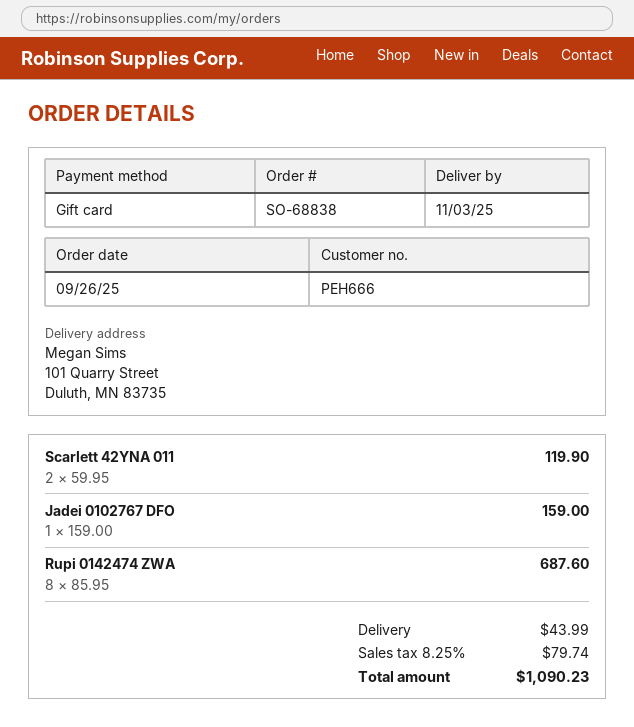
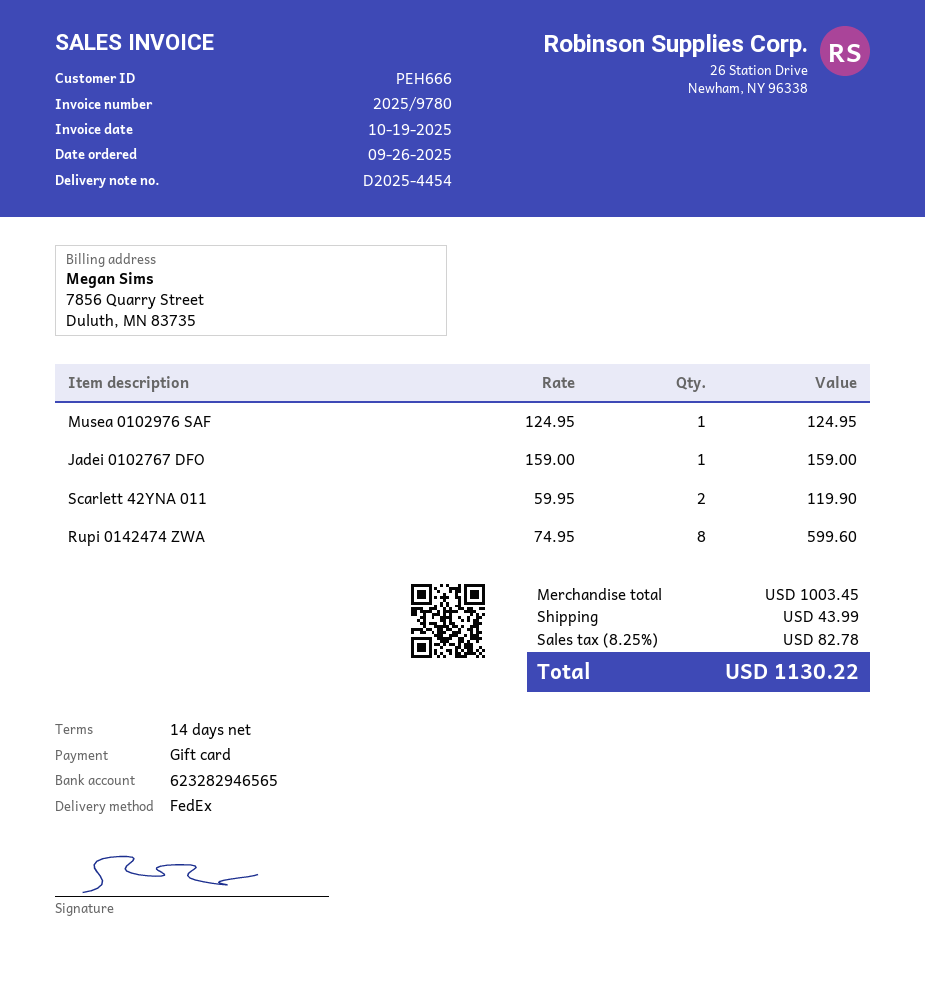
Rupi 0142474 ZWA: 8 x 85.95 = 687.60 -> 8 x 74.95 = 599.60
Musea 0102976 SAF: none -> 1 x 124.95 = 124.95
tax: 8.25% = 79.74 -> 8.25% = 82.78
total: 1090.23 -> 1130.22

